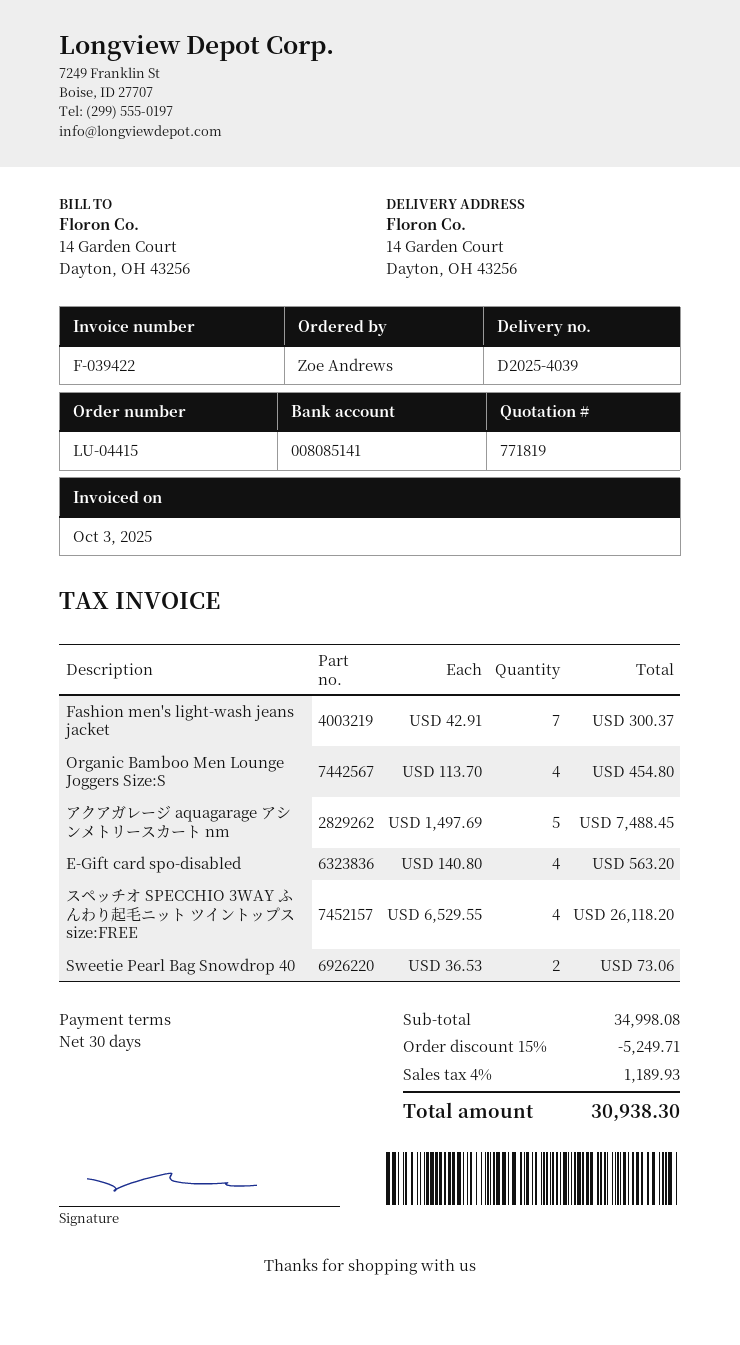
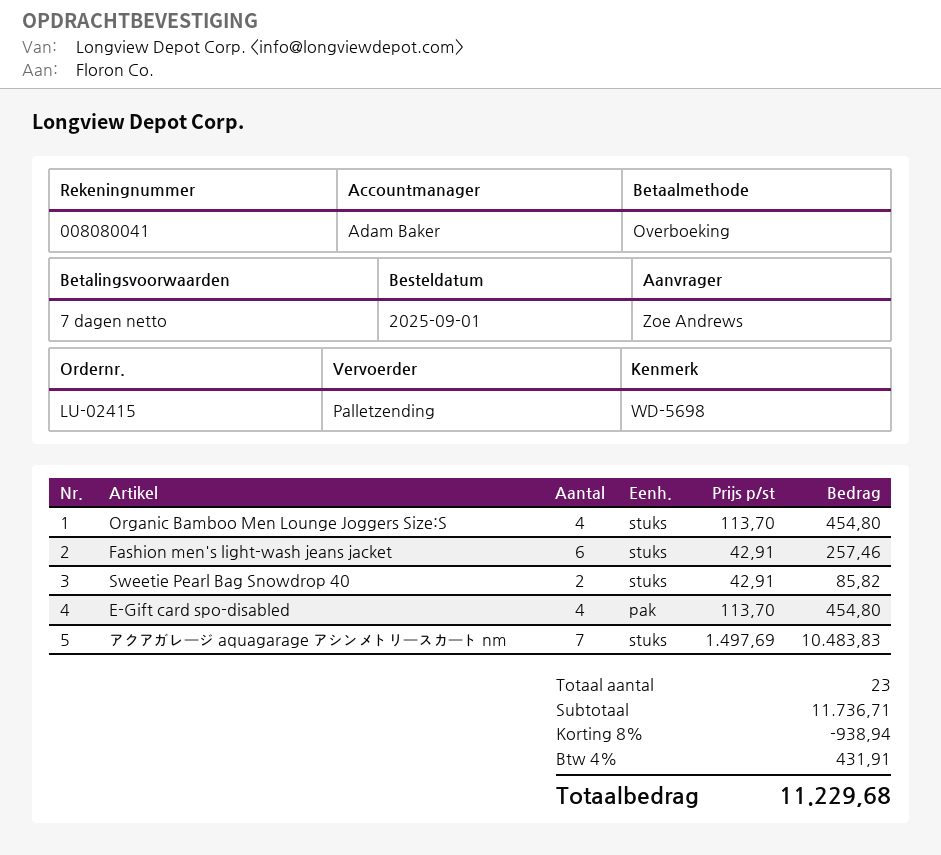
order number: LU-04415 -> LU-02415
payment terms: 30 days -> 7 days
bank account: 008085141 -> 008080041
Fashion men's light-wash jeans jacket: 7 x 42.91 = 300.37 -> 6 x 42.91 = 257.46
アクアガレージ aquagarage アシンメトリースカート nm: 5 x 1497.69 = 7488.45 -> 7 x 1497.69 = 10483.83
E-Gift card spo-disabled: 4 x 140.80 = 563.20 -> 4 x 113.70 = 454.80
スペッチオ SPECCHIO 3WAY ふんわり起毛ニット ツイントップス size:FREE: 4 x 6529.55 = 26118.20 -> none
Sweetie Pearl Bag Snowdrop 40: 2 x 36.53 = 73.06 -> 2 x 42.91 = 85.82
subtotal: 34998.08 -> 11736.71
discount: 15% = 5249.71 -> 8% = 938.94
tax: 4% = 1189.93 -> 4% = 431.91
total: 30938.30 -> 11229.68

